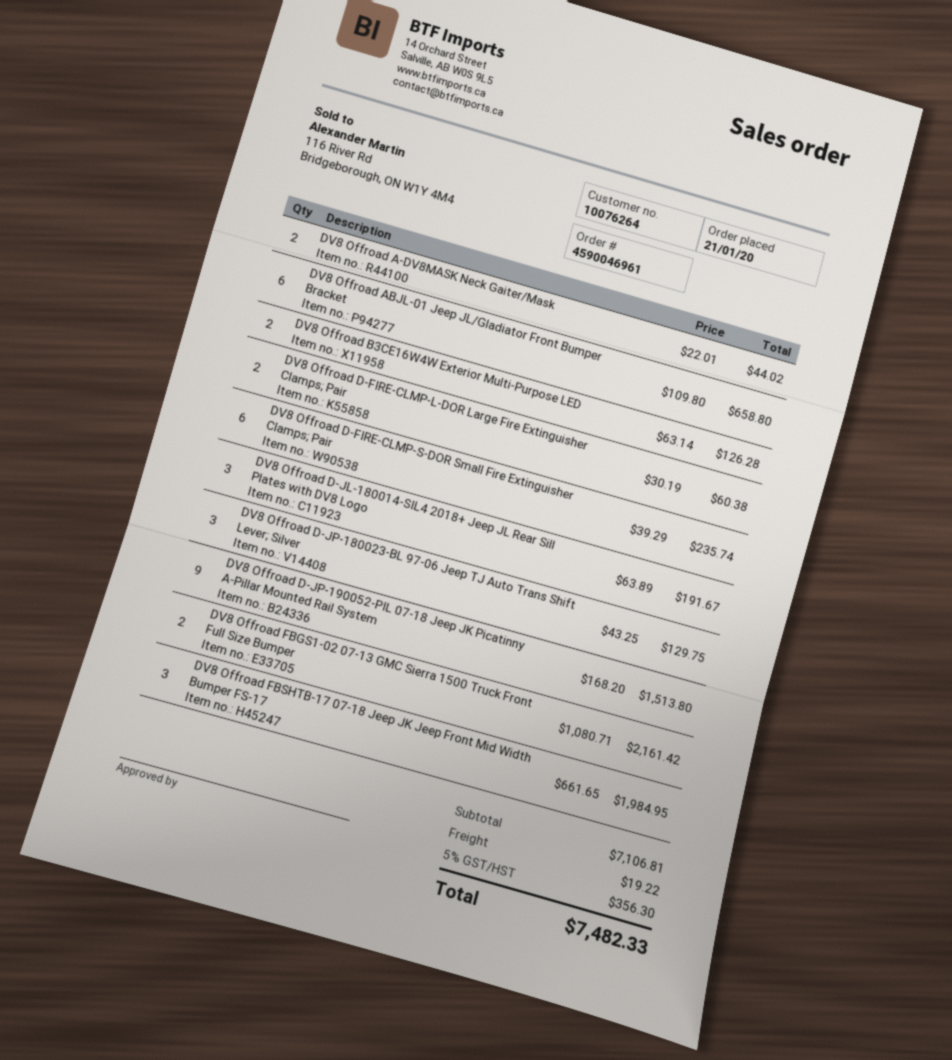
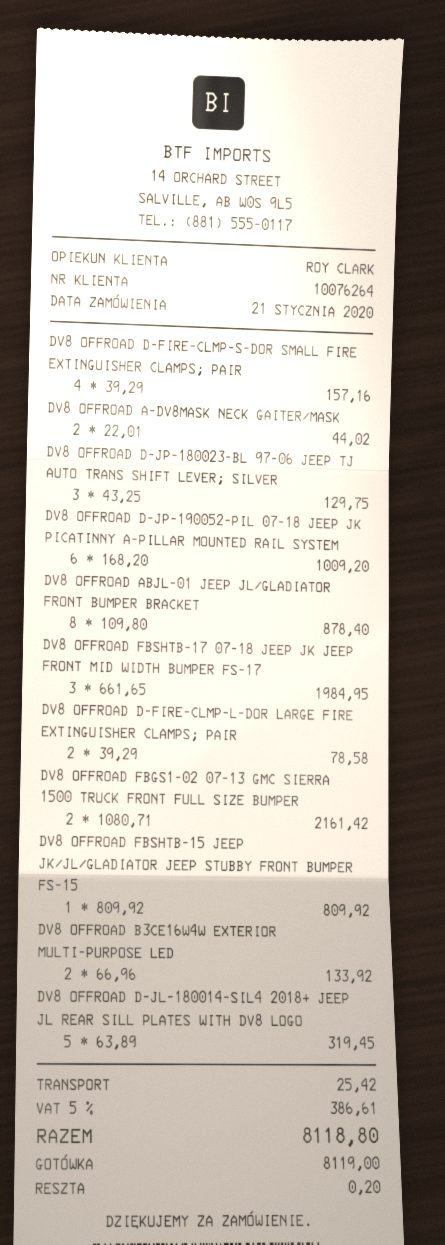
DV8 Offroad ABJL-01 Jeep JL/Gladiator Front Bumper Bracket: 6 x 109.80 = 658.80 -> 8 x 109.80 = 878.40
DV8 Offroad B3CE16W4W Exterior Multi-Purpose LED: 2 x 63.14 = 126.28 -> 2 x 66.96 = 133.92
DV8 Offroad D-FIRE-CLMP-L-DOR Large Fire Extinguisher Clamps; Pair: 2 x 30.19 = 60.38 -> 2 x 39.29 = 78.58
DV8 Offroad D-FIRE-CLMP-S-DOR Small Fire Extinguisher Clamps; Pair: 6 x 39.29 = 235.74 -> 4 x 39.29 = 157.16
DV8 Offroad D-JL-180014-SIL4 2018+ Jeep JL Rear Sill Plates with DV8 Logo: 3 x 63.89 = 191.67 -> 5 x 63.89 = 319.45
DV8 Offroad D-JP-190052-PIL 07-18 Jeep JK Picatinny A-Pillar Mounted Rail System: 9 x 168.20 = 1513.80 -> 6 x 168.20 = 1009.20
DV8 OFFROAD FBSHTB-15 JEEP JK/JL/GLADIATOR JEEP STUBBY FRONT BUMPER FS-15: none -> 1 x 809.92 = 809.92
shipping: 19.22 -> 25.42
tax: 5% = 356.30 -> 5% = 386.61
total: 7482.33 -> 8118.80

